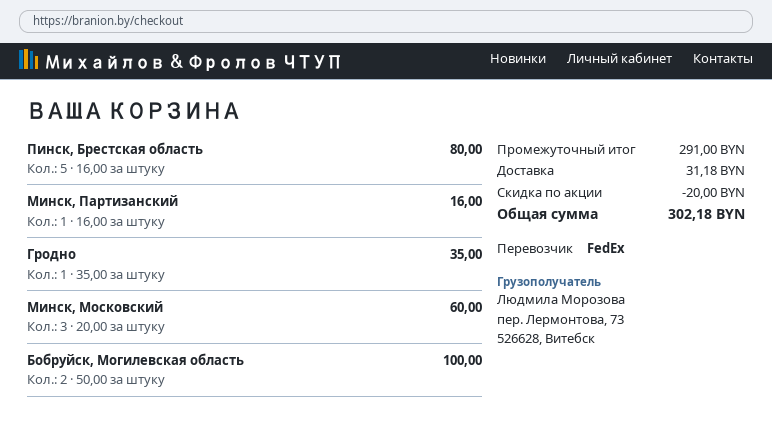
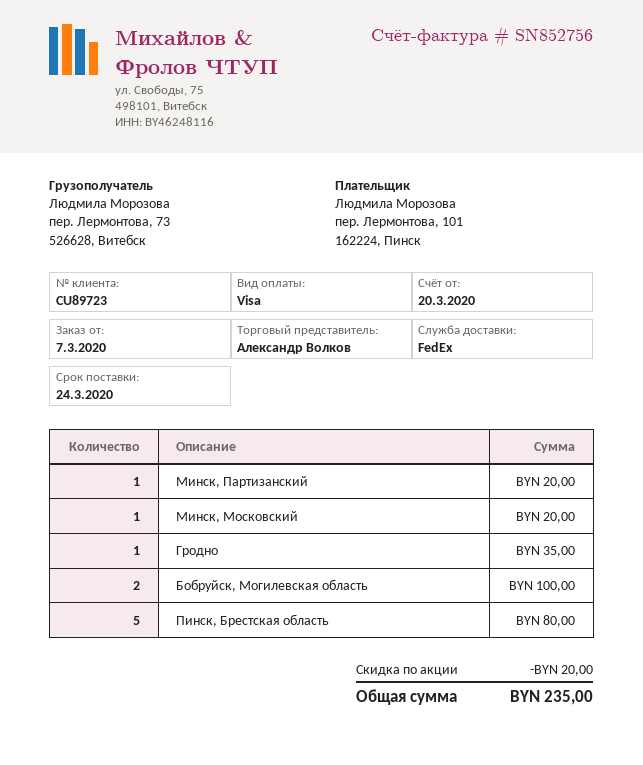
Минск, Партизанский: 1 for 16.00 -> 1 for 20.00
Минск, Московский: 3 for 60.00 -> 1 for 20.00
shipping: 31.18 -> none
total: 302.18 -> 235.00

